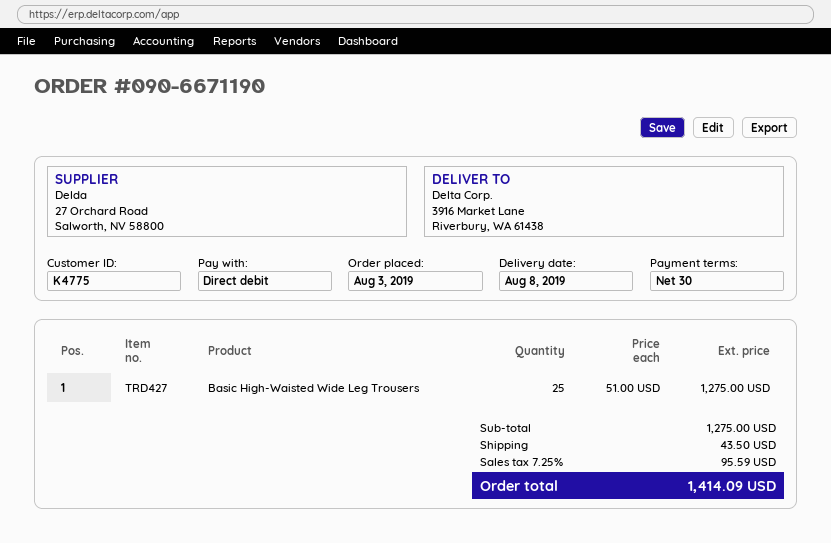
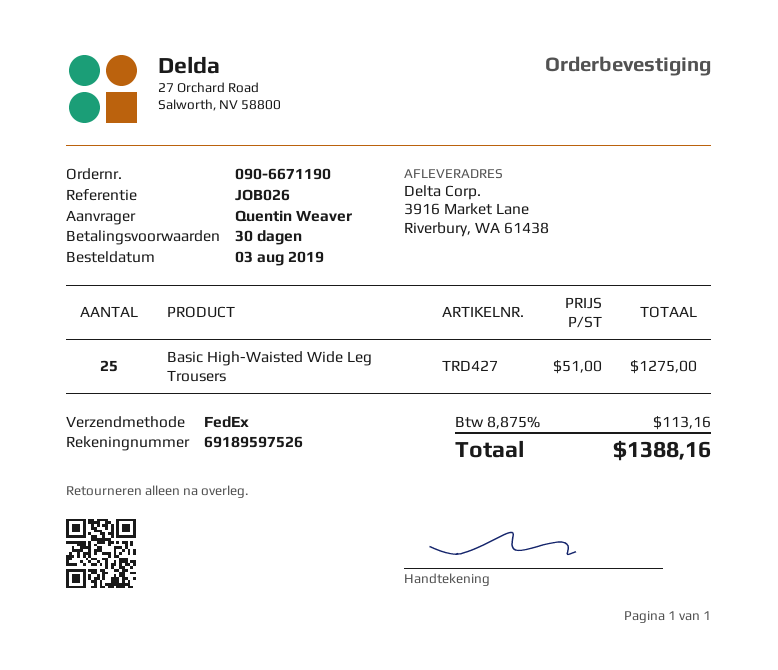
shipping: 43.50 -> none
tax: 7.25% = 95.59 -> 8.875% = 113.16
total: 1414.09 -> 1388.16

